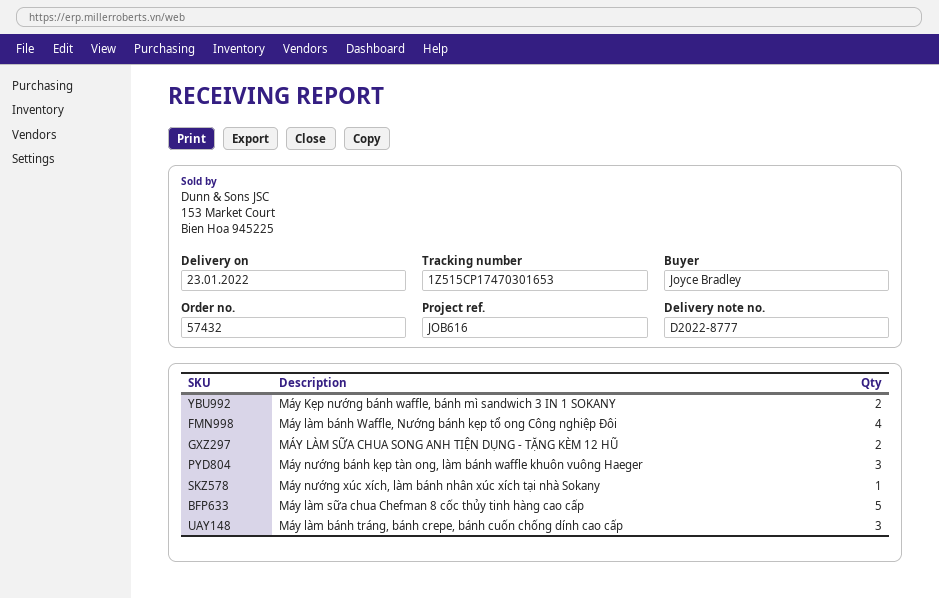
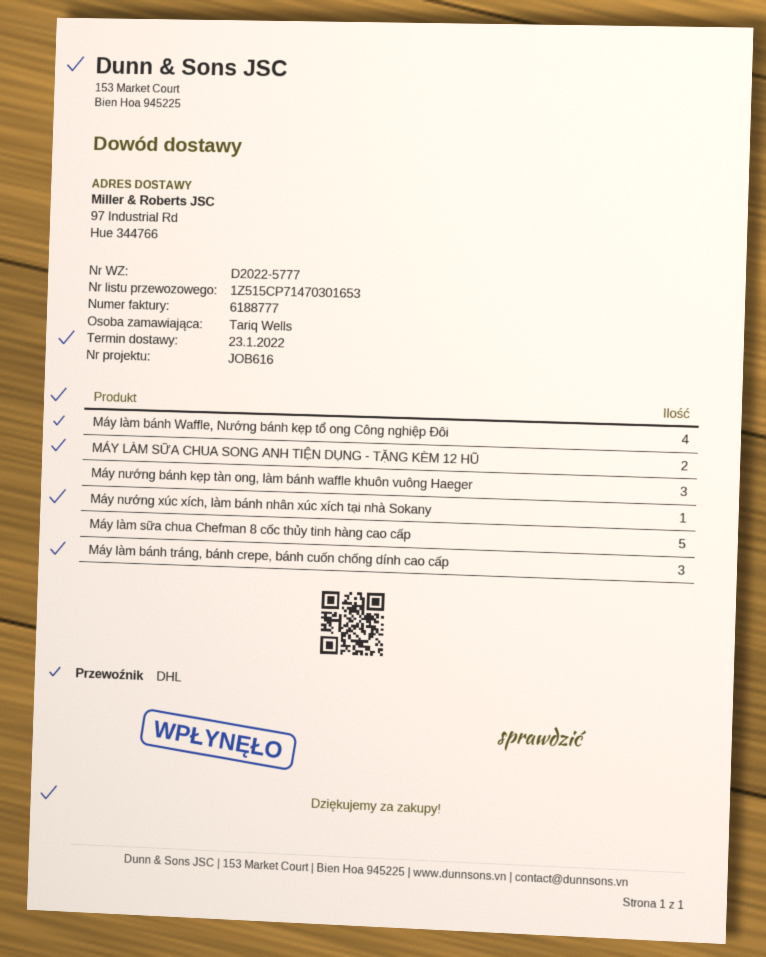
delivery note number: D2022-8777 -> D2022-5777
ordered by: Joyce Bradley -> Tariq Wells
tracking number: 1Z515CP17470301653 -> 1Z515CP71470301653
Máy Kẹp nướng bánh waffle, bánh mì sandwich 3 IN 1 SOKANY: 2 -> none

